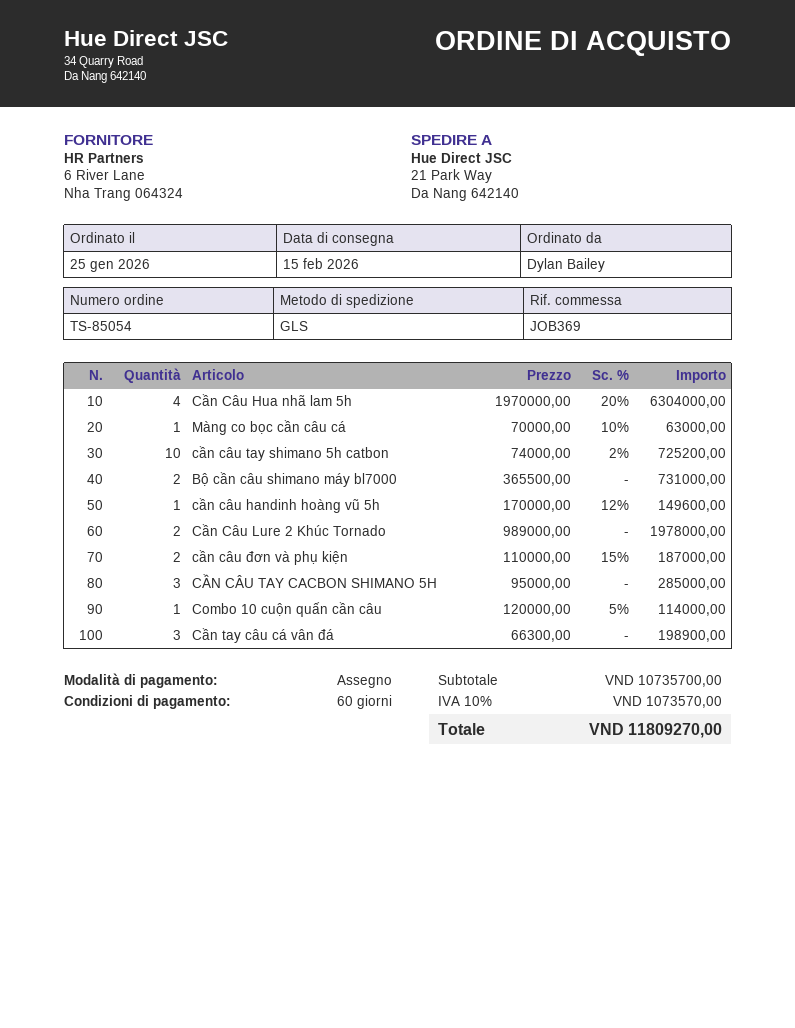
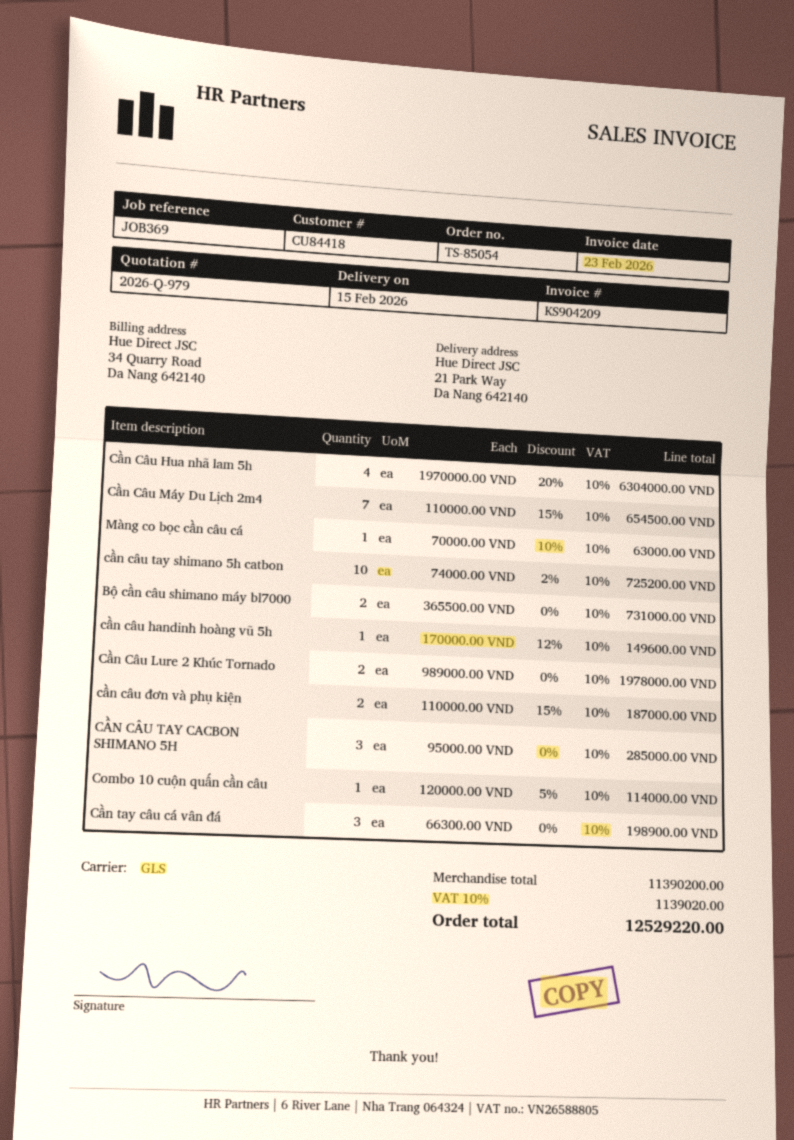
Cần Câu Máy Du Lịch 2m4: none -> 7 x 110000.00 - 15% = 654500.00
subtotal: 10735700.00 -> 11390200.00
tax: 10% = 1073570.00 -> 10% = 1139020.00
total: 11809270.00 -> 12529220.00

